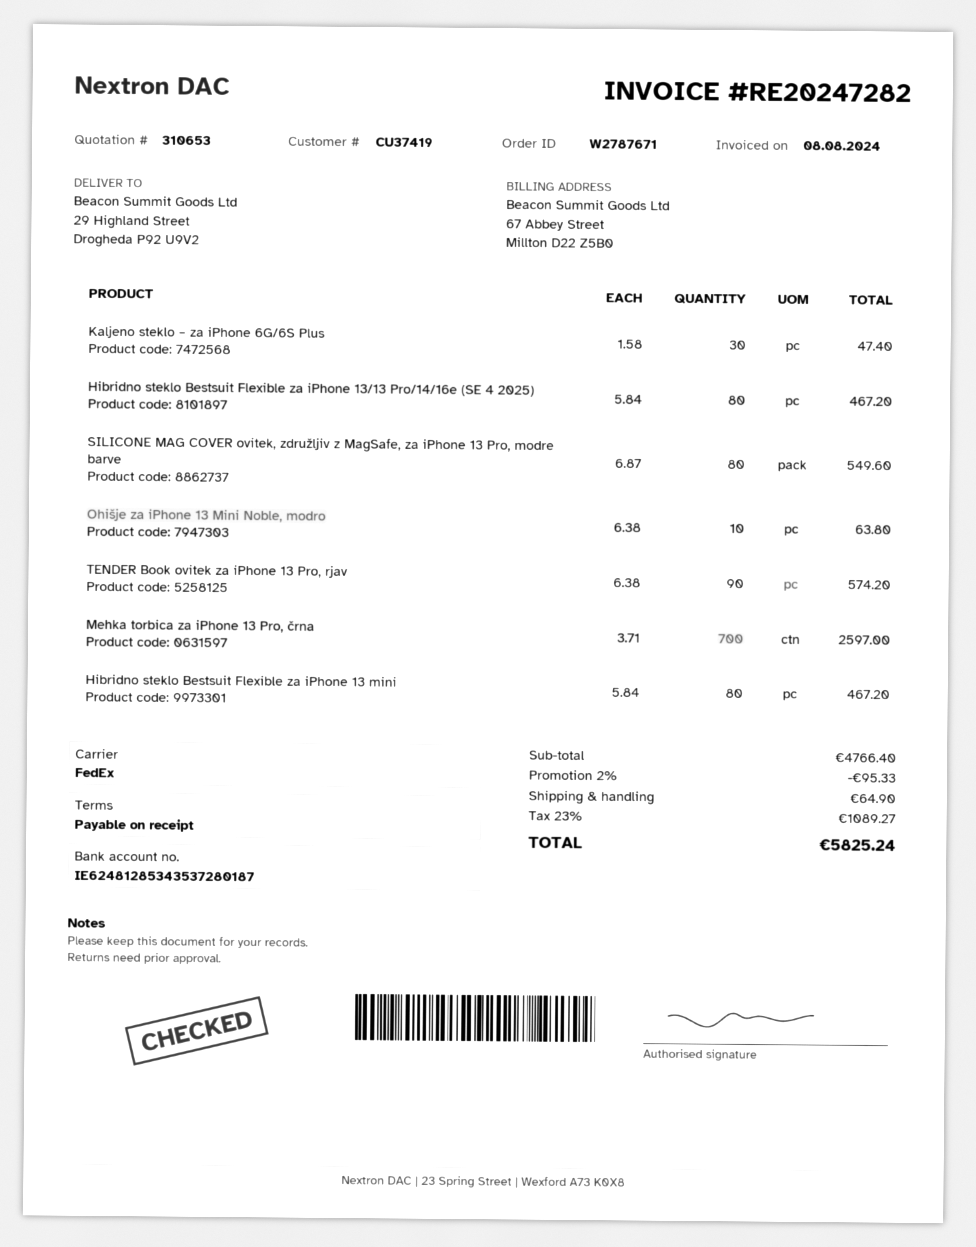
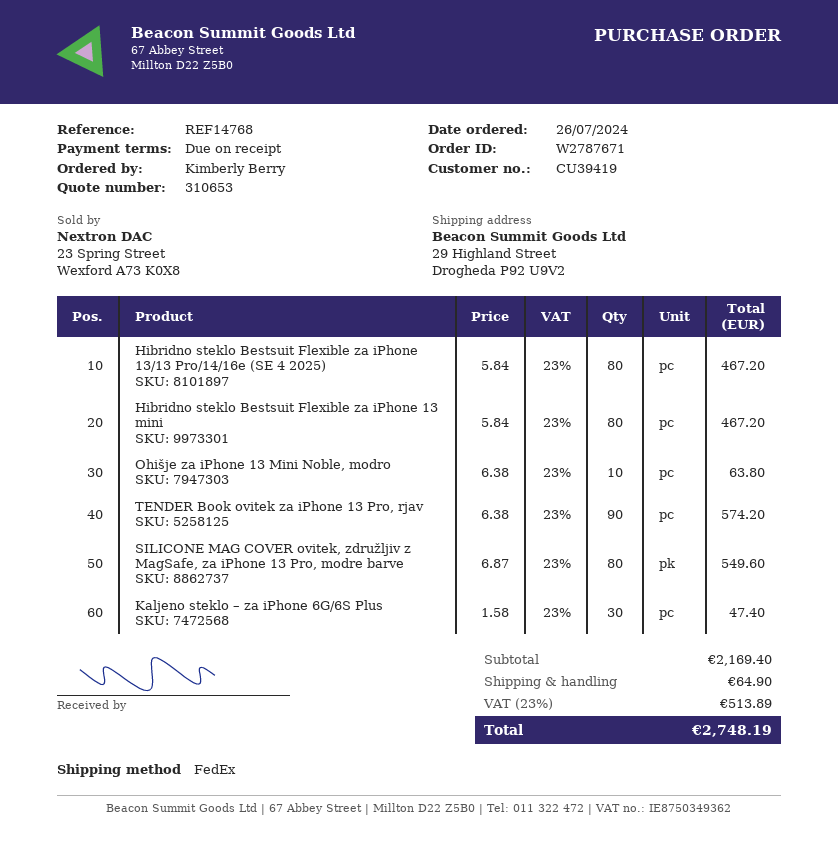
customer number: CU37419 -> CU39419
Mehka torbica za iPhone 13 Pro, črna: 700 x 3.71 = 2597.00 -> none
subtotal: 4766.40 -> 2169.40
discount: 2% = 95.33 -> none
tax: 23% = 1089.27 -> 23% = 513.89
total: 5825.24 -> 2748.19

